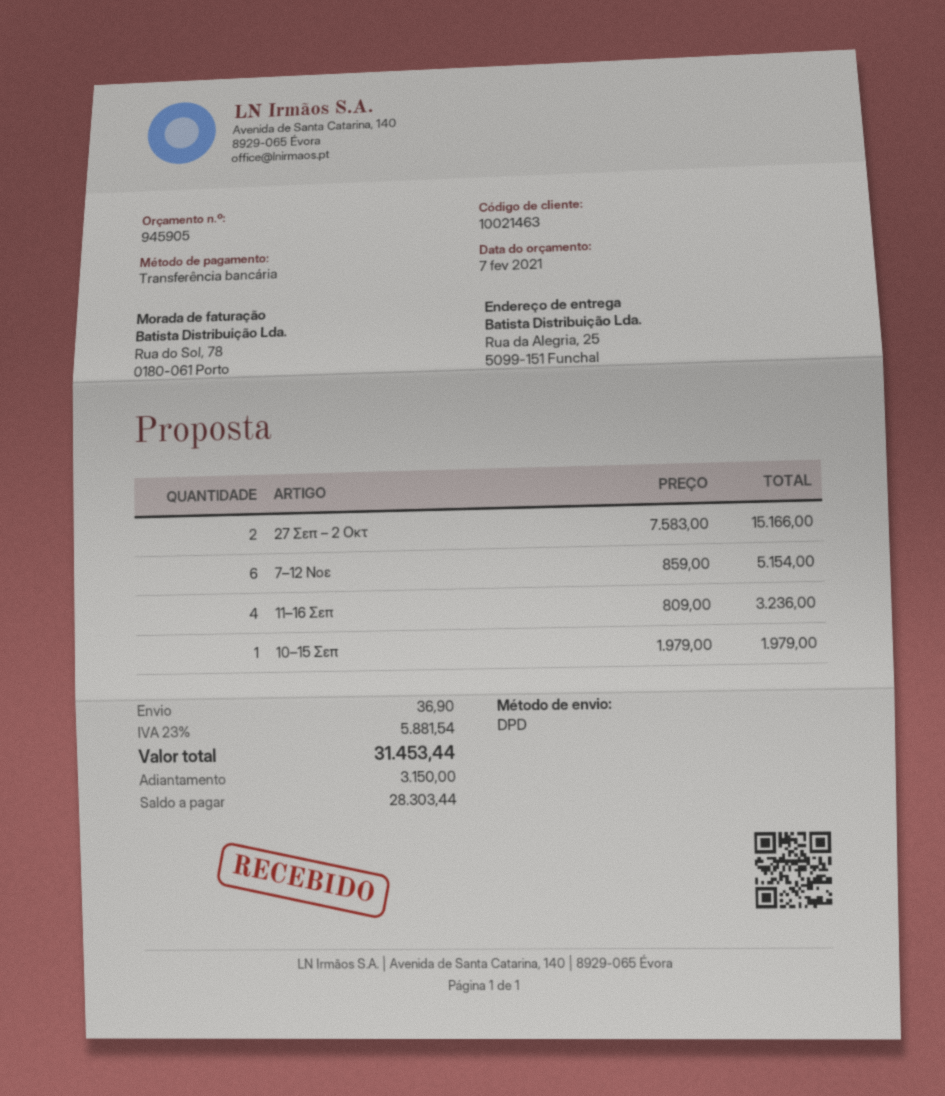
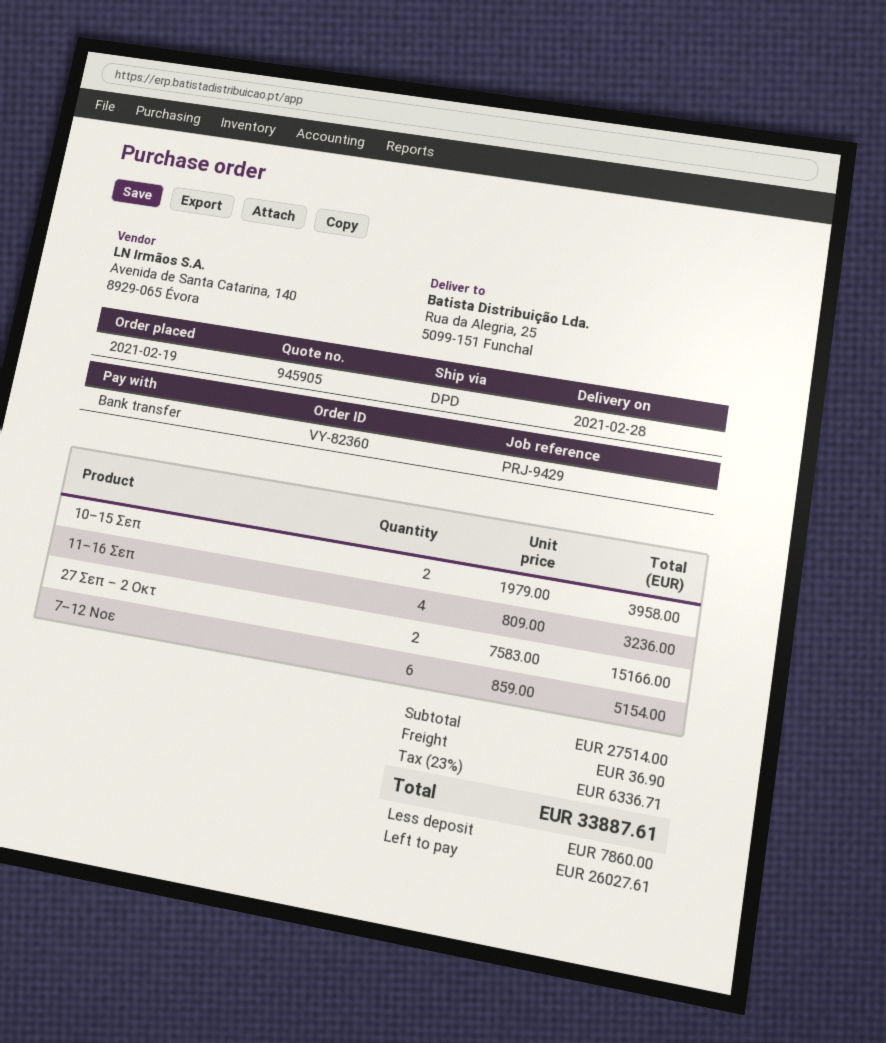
10–15 Σεπ: 1 x 1979.00 = 1979.00 -> 2 x 1979.00 = 3958.00
tax: 23% = 5881.54 -> 23% = 6336.71
total: 31453.44 -> 33887.61
deposit: 3150.00 -> 7860.00
balance: 28303.44 -> 26027.61

